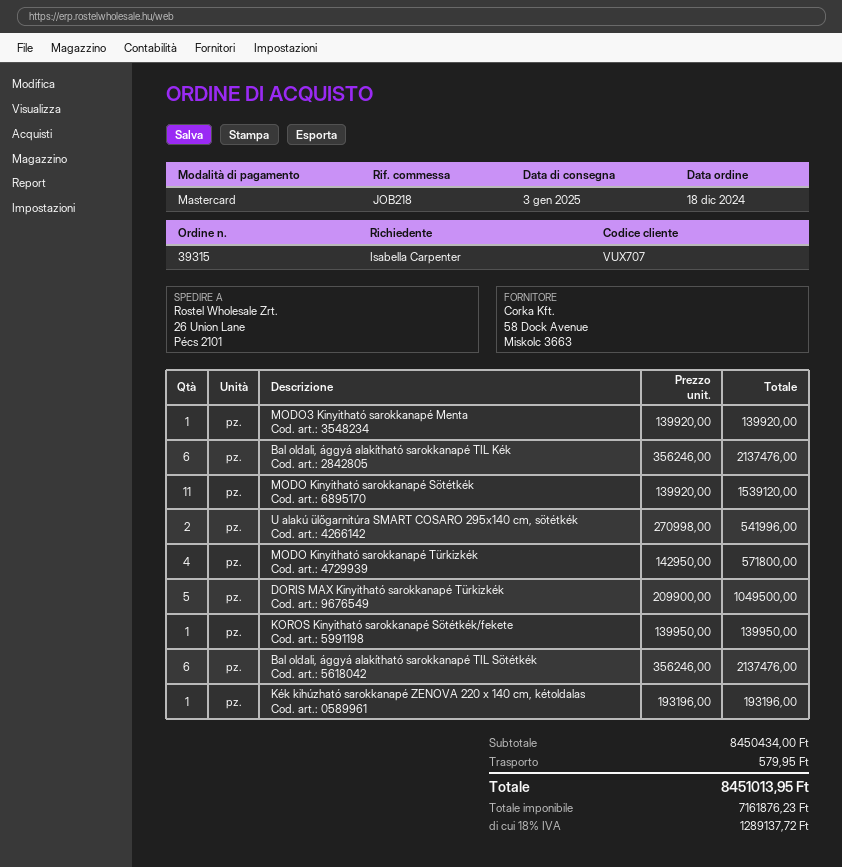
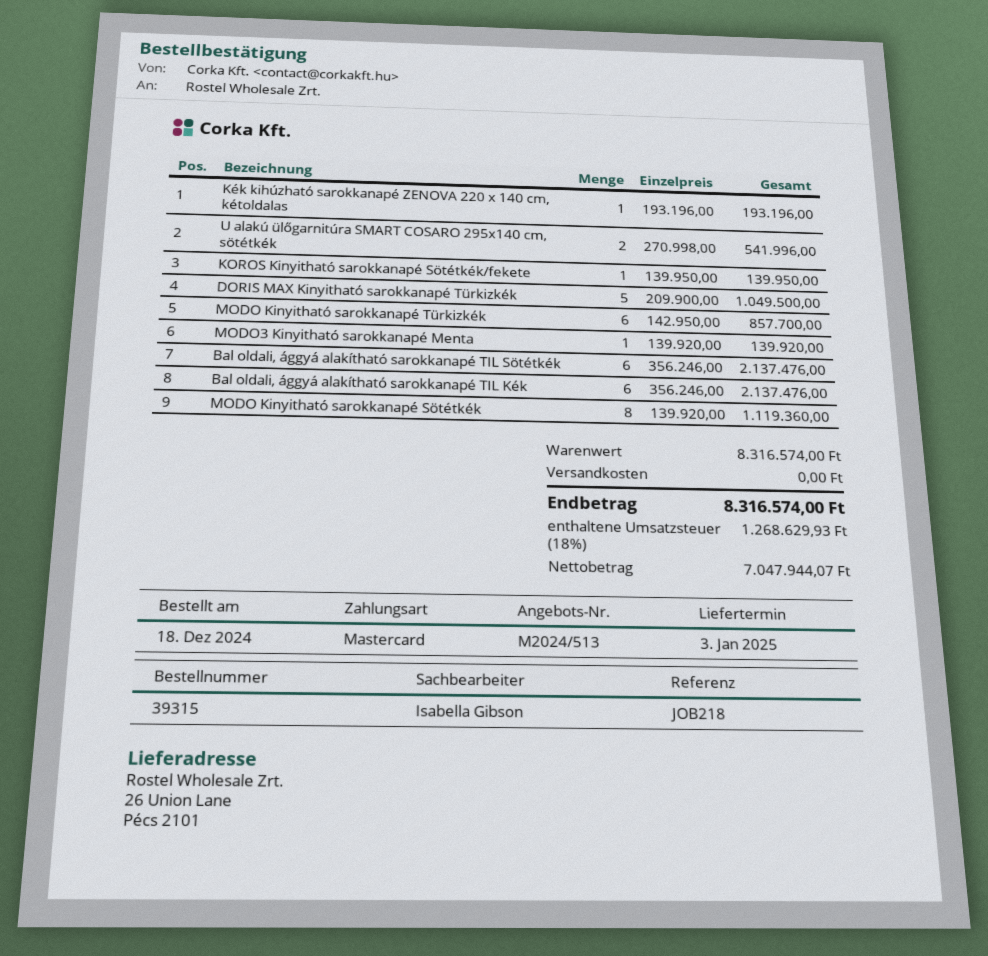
MODO Kinyitható sarokkanapé Sötétkék: 11 x 139920.00 = 1539120.00 -> 8 x 139920.00 = 1119360.00
MODO Kinyitható sarokkanapé Türkizkék: 4 x 142950.00 = 571800.00 -> 6 x 142950.00 = 857700.00
subtotal: 8450434.00 -> 8316574.00
shipping: 579.95 -> 0.00
net: 7161876.23 -> 7047944.07
tax: 18% = 1289137.72 -> 18% = 1268629.93
total: 8451013.95 -> 8316574.00

